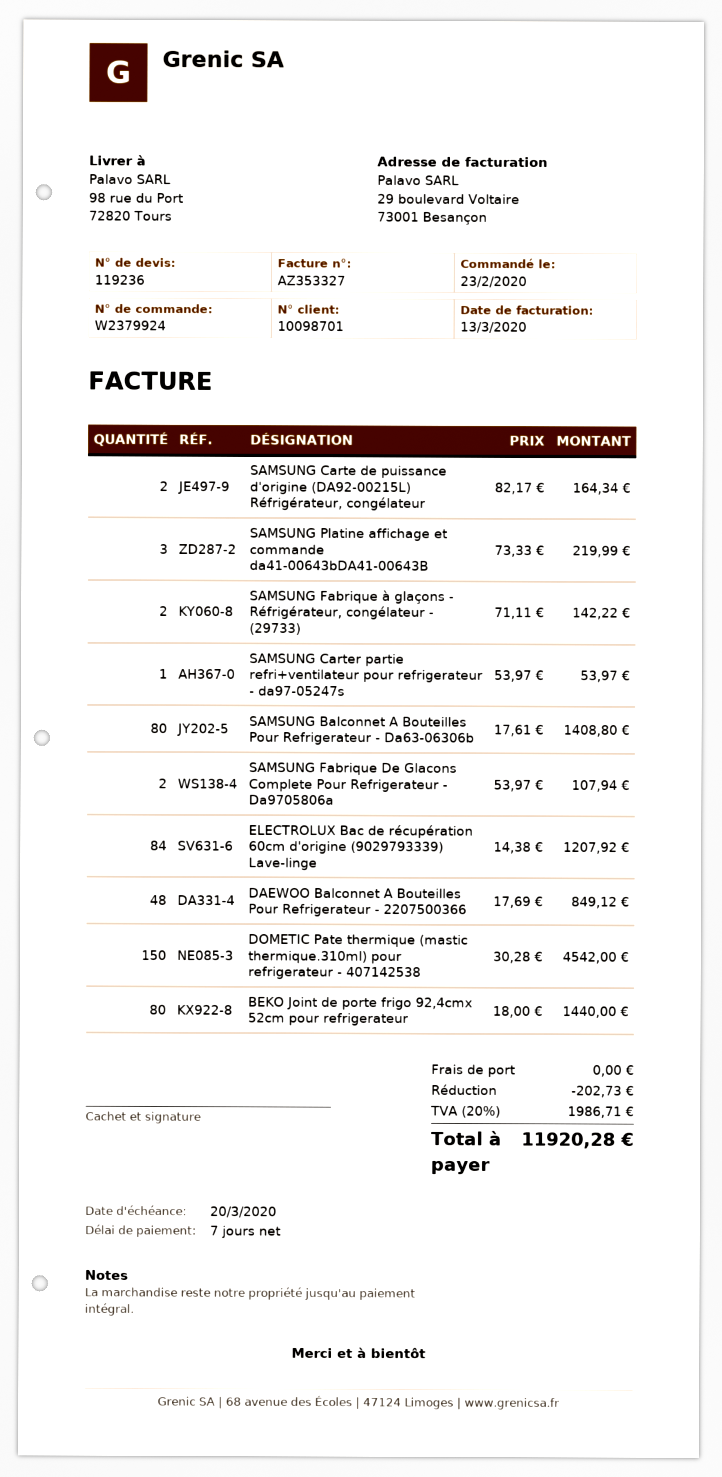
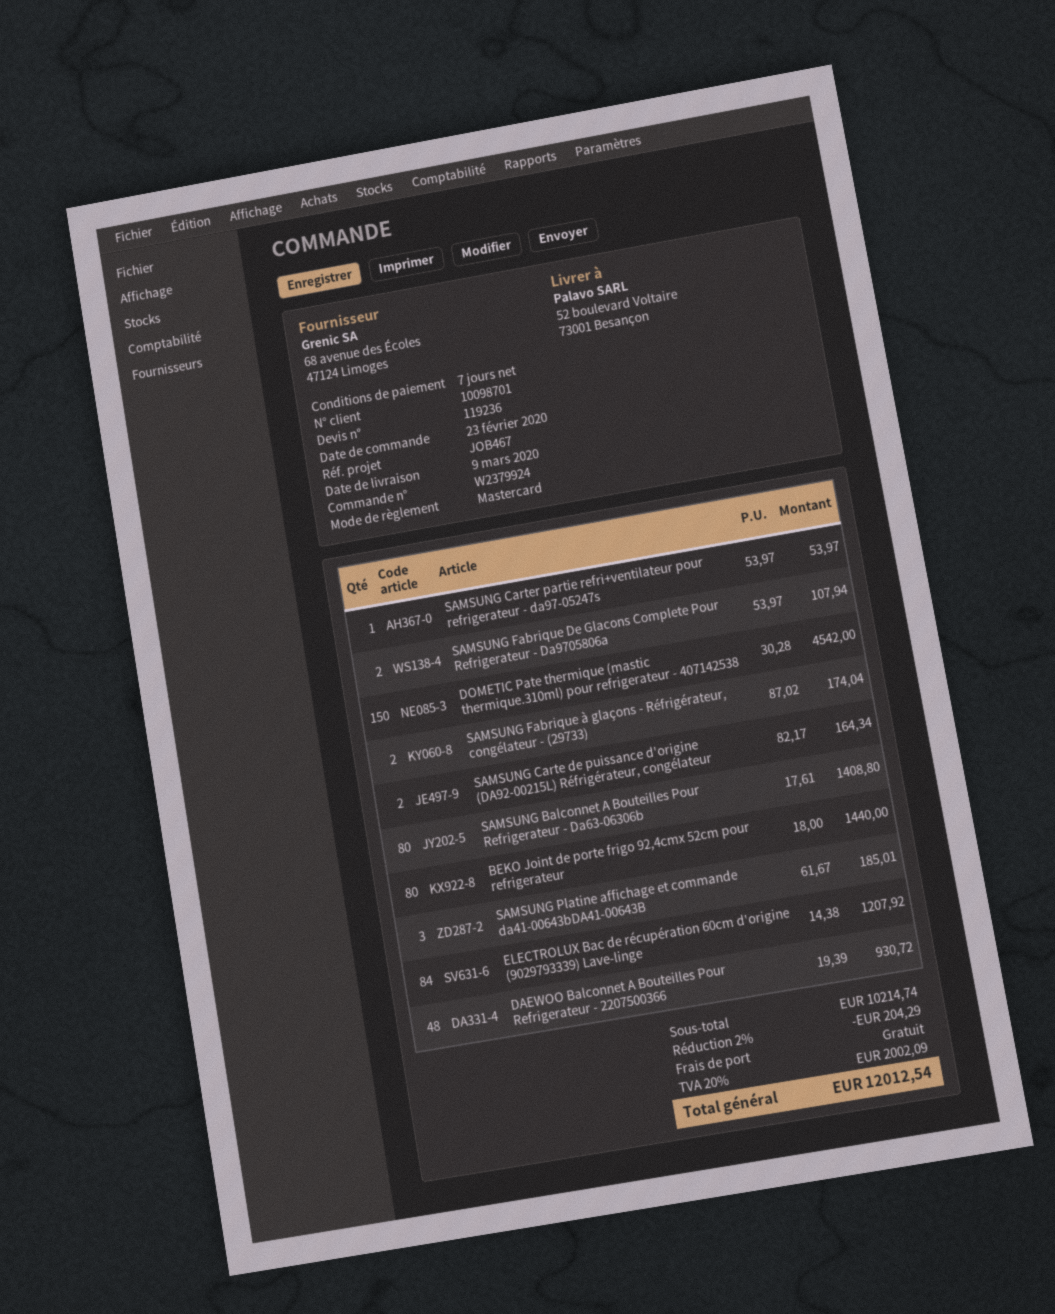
ship to: 98 rue du Port, 72820 Tours -> 52 boulevard Voltaire, 73001 Besançon
SAMSUNG Platine affichage et commande da41-00643bDA41-00643B: 3 x 73.33 = 219.99 -> 3 x 61.67 = 185.01
SAMSUNG Fabrique à glaçons - Réfrigérateur, congélateur - (29733): 2 x 71.11 = 142.22 -> 2 x 87.02 = 174.04
DAEWOO Balconnet A Bouteilles Pour Refrigerateur - 2207500366: 48 x 17.69 = 849.12 -> 48 x 19.39 = 930.72
discount: 202.73 -> 204.29
tax: 20% = 1986.71 -> 20% = 2002.09
total: 11920.28 -> 12012.54

